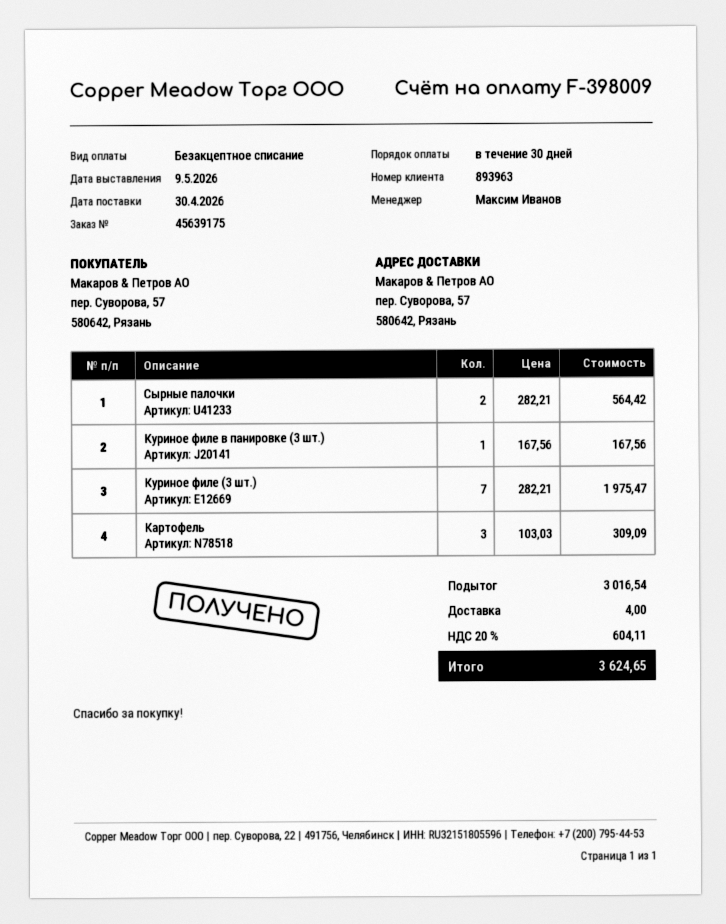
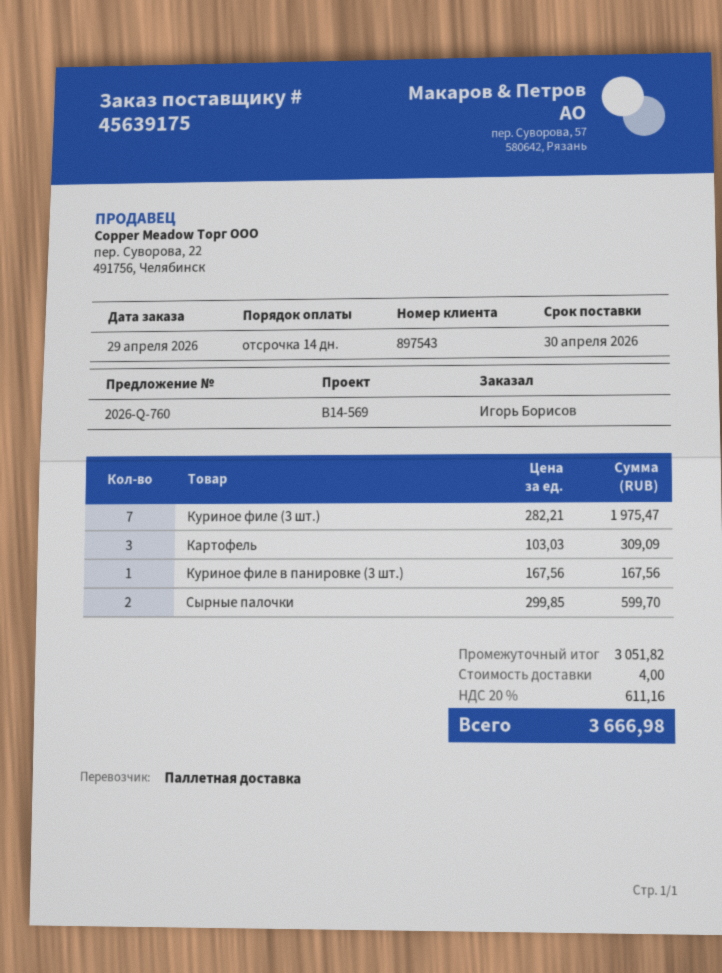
payment terms: 30 days -> 14 days
customer number: 893963 -> 897543
Сырные палочки: 2 x 282.21 = 564.42 -> 2 x 299.85 = 599.70
subtotal: 3016.54 -> 3051.82
tax: 20% = 604.11 -> 20% = 611.16
total: 3624.65 -> 3666.98

